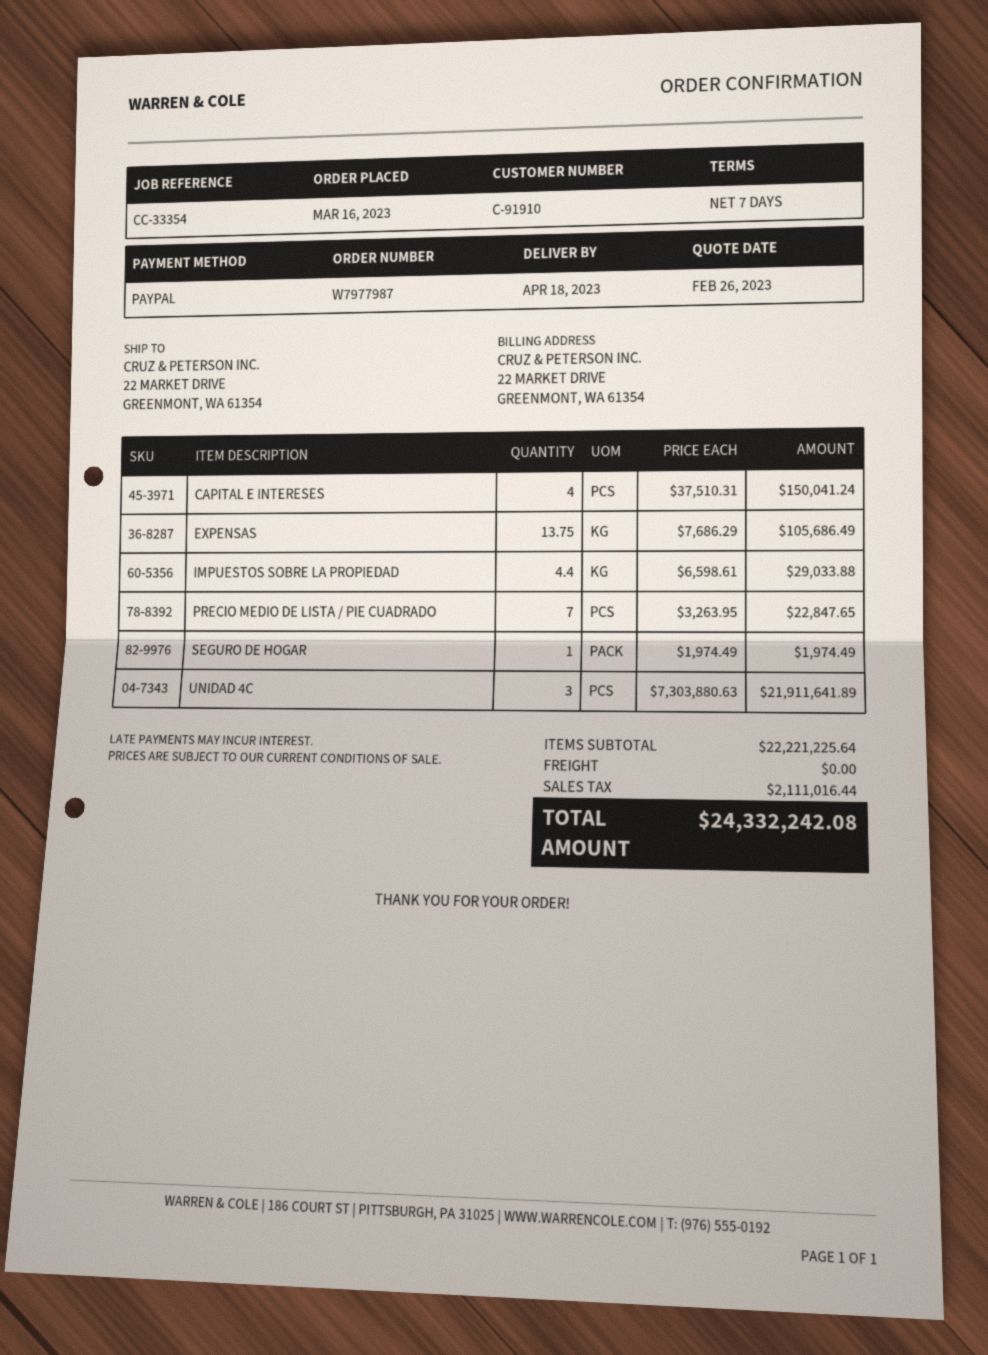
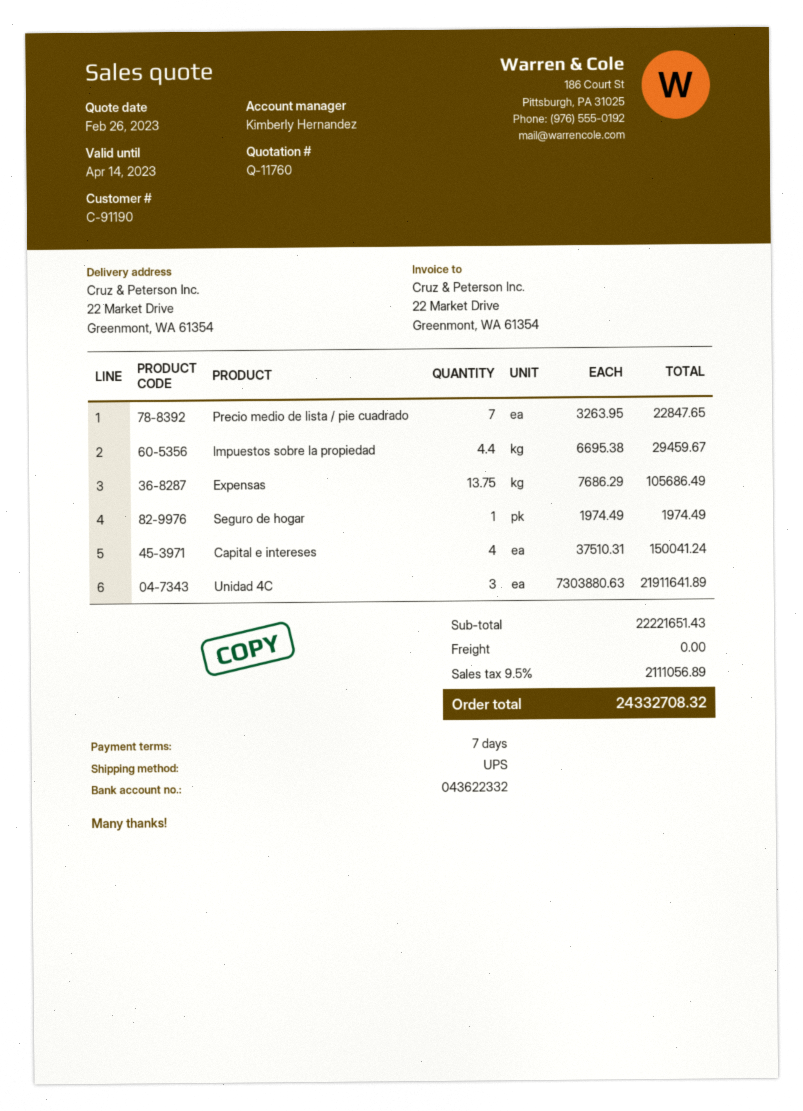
customer number: C-91910 -> C-91190
IMPUESTOS SOBRE LA PROPIEDAD: 4.4 x 6598.61 = 29033.88 -> 4.4 x 6695.38 = 29459.67
subtotal: 22221225.64 -> 22221651.43
tax: 2111016.44 -> 2111056.89
total: 24332242.08 -> 24332708.32

